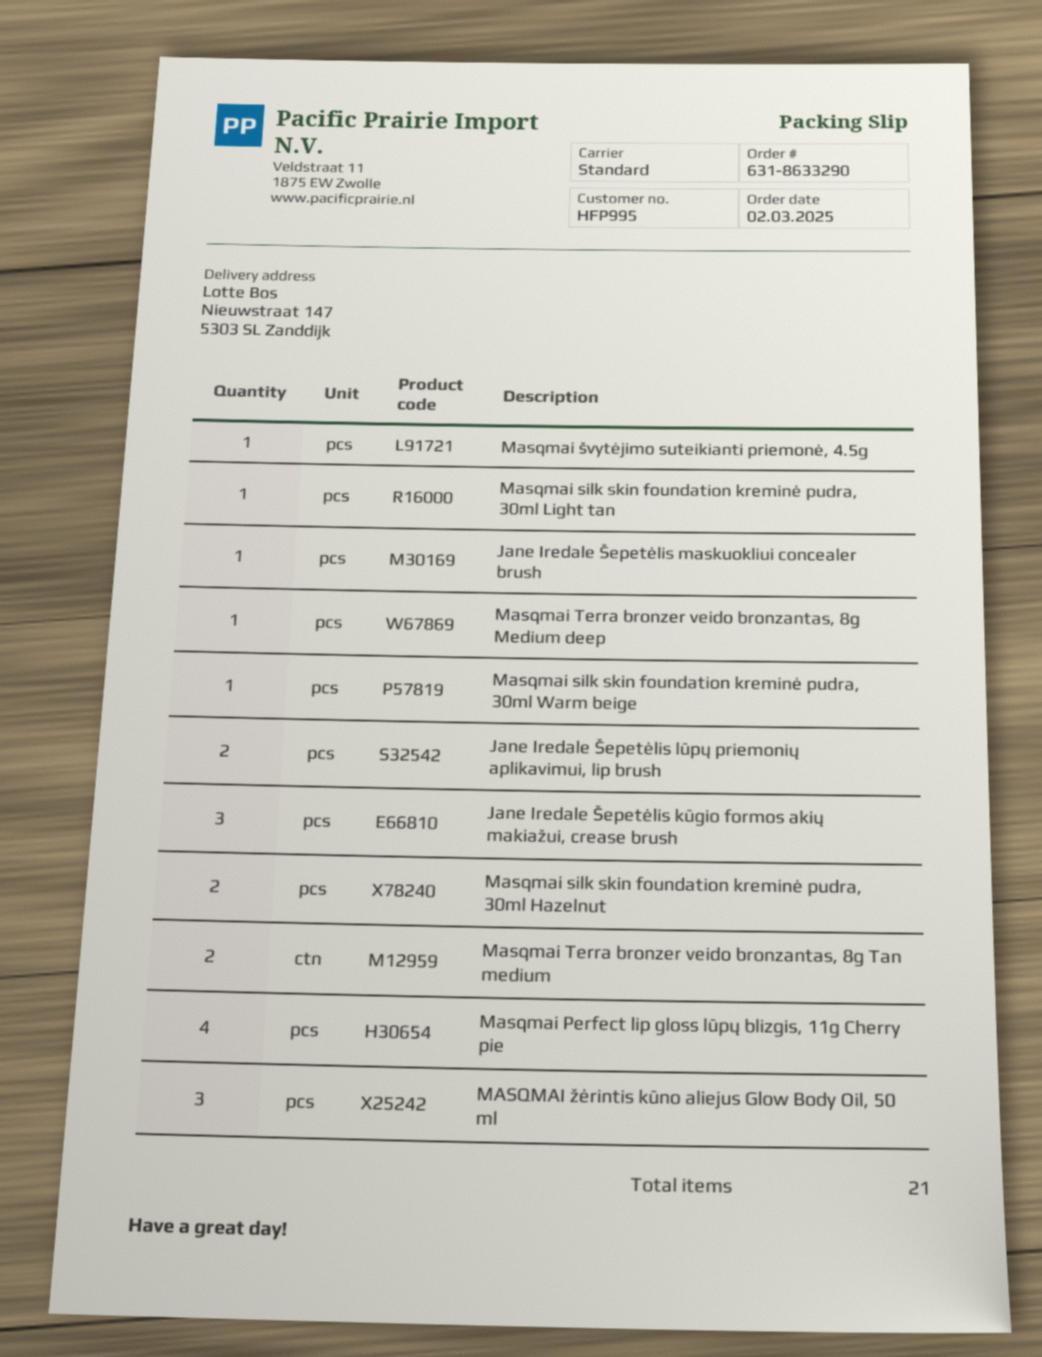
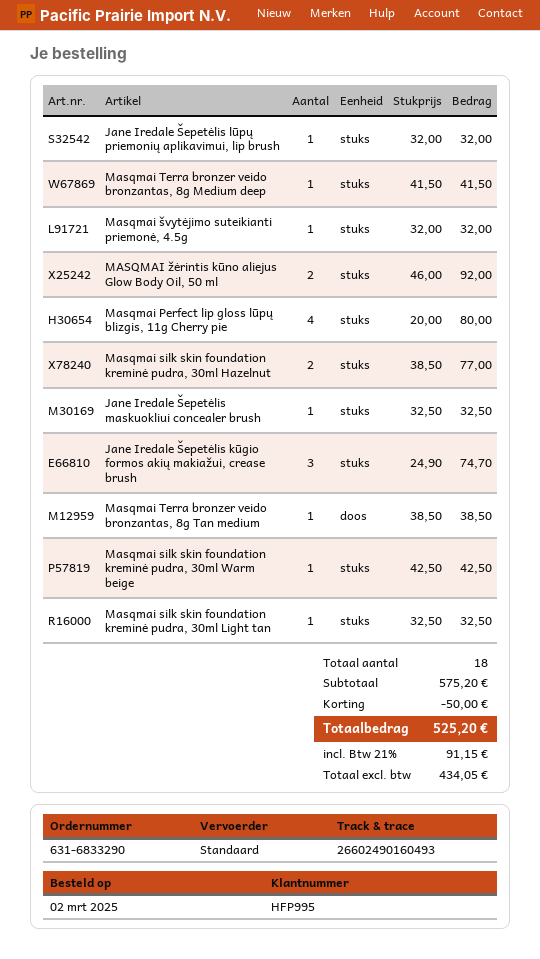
order number: 631-8633290 -> 631-6833290
Jane Iredale Šepetėlis lūpų priemonių aplikavimui, lip brush: 2 -> 1
Masqmai Terra bronzer veido bronzantas, 8g Tan medium: 2 -> 1
MASQMAI žėrintis kūno aliejus Glow Body Oil, 50 ml: 3 -> 2
total quantity: 21 -> 18

